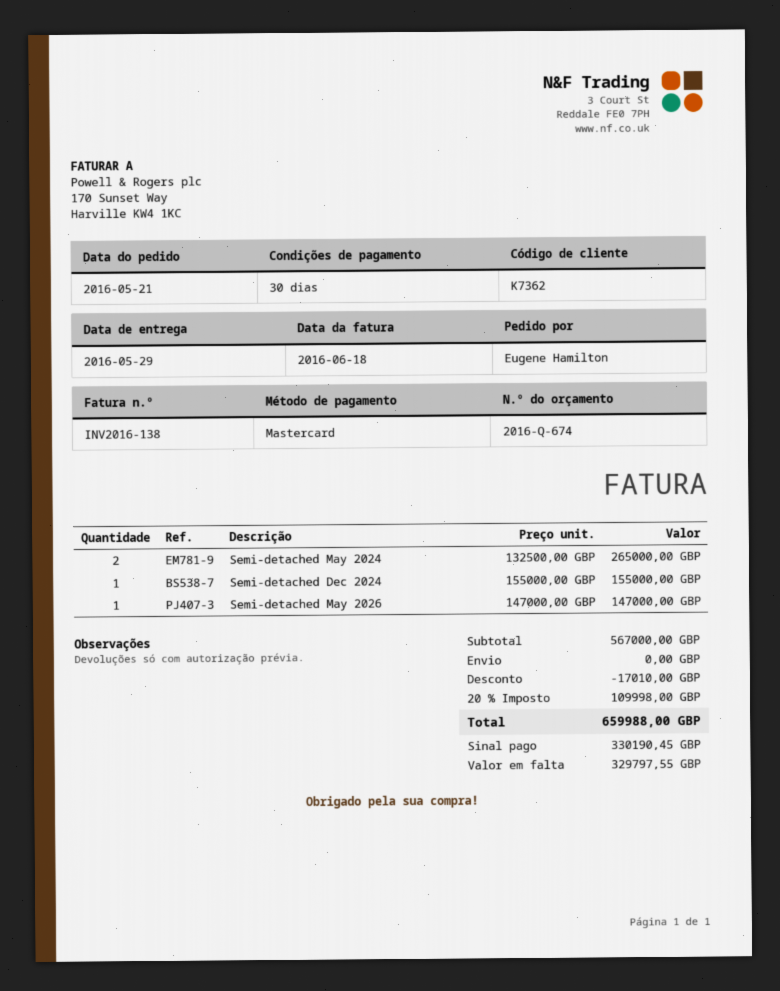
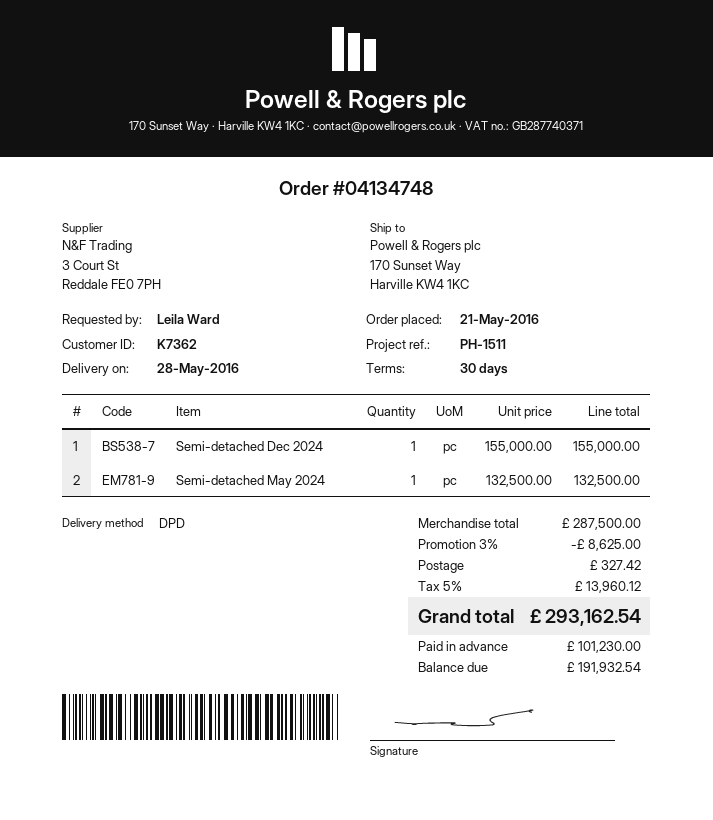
delivery date: 2016-05-29 -> 2016-05-28
ordered by: Eugene Hamilton -> Leila Ward
Semi-detached May 2024: 2 x 132500.00 = 265000.00 -> 1 x 132500.00 = 132500.00
Semi-detached May 2026: 1 x 147000.00 = 147000.00 -> none
subtotal: 567000.00 -> 287500.00
discount: 17010.00 -> 8625.00
shipping: 0.00 -> 327.42
tax: 20% = 109998.00 -> 5% = 13960.12
total: 659988.00 -> 293162.54
deposit: 330190.45 -> 101230.00
balance: 329797.55 -> 191932.54

